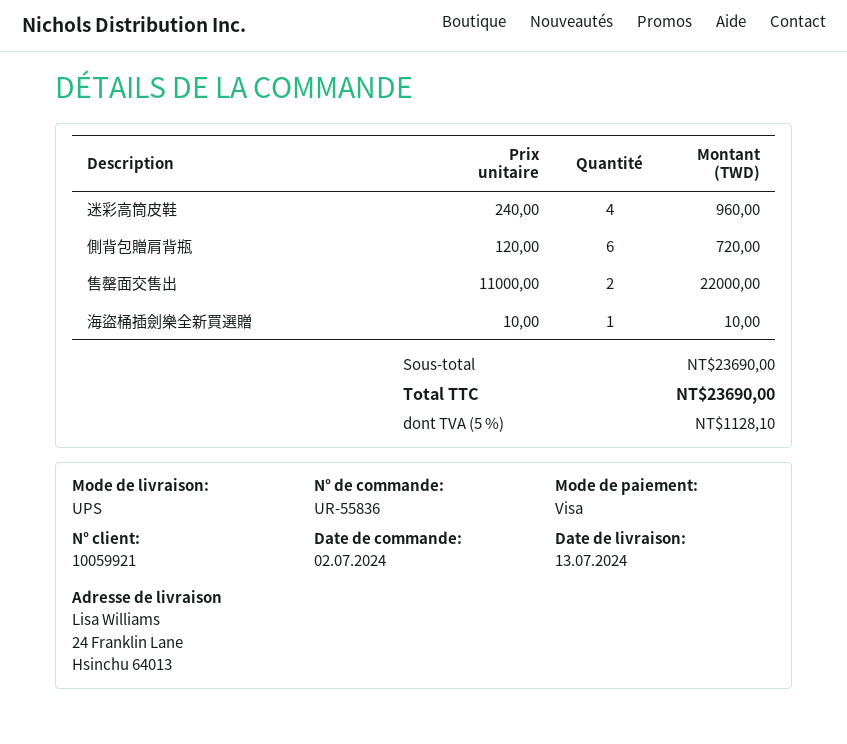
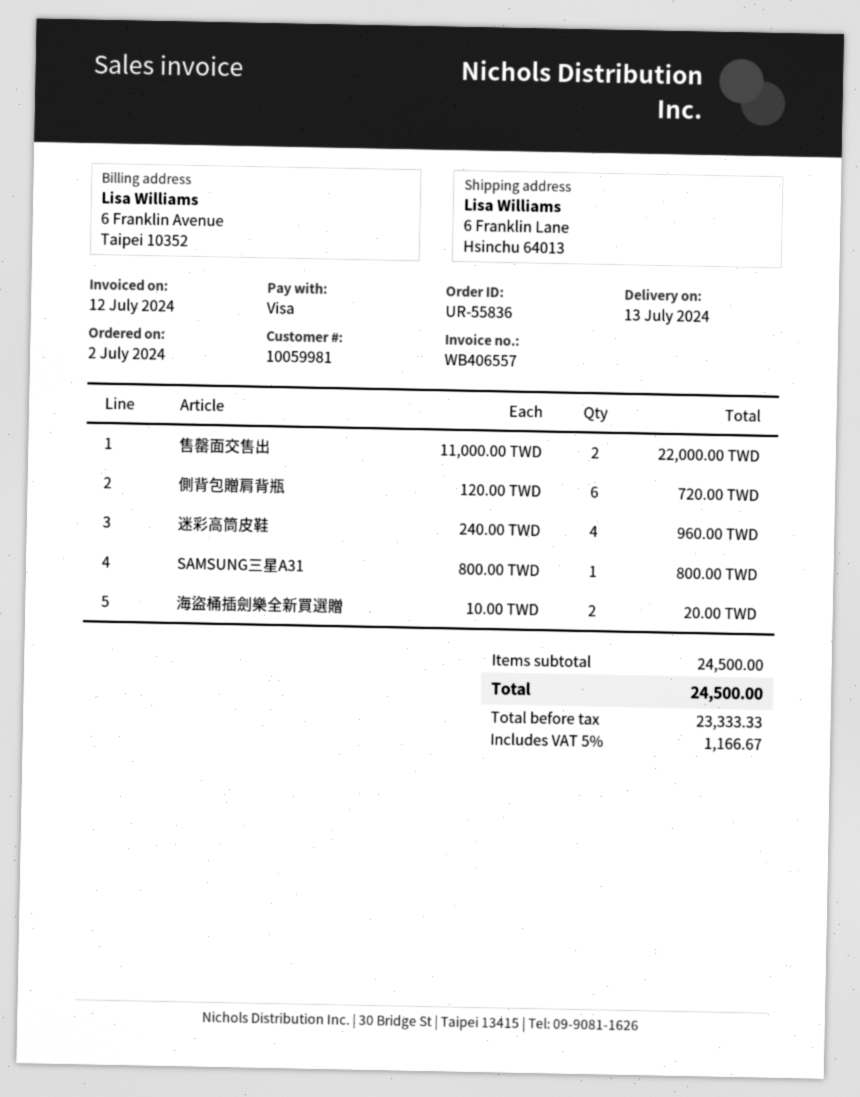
customer number: 10059921 -> 10059981
ship to: 24 Franklin Lane, Hsinchu 64013 -> 6 Franklin Lane, Hsinchu 64013
海盜桶插劍樂全新買選贈: 1 x 10.00 = 10.00 -> 2 x 10.00 = 20.00
SAMSUNG三星A31: none -> 1 x 800.00 = 800.00
subtotal: 23690.00 -> 24500.00
tax: 5% = 1128.10 -> 5% = 1166.67
total: 23690.00 -> 24500.00

